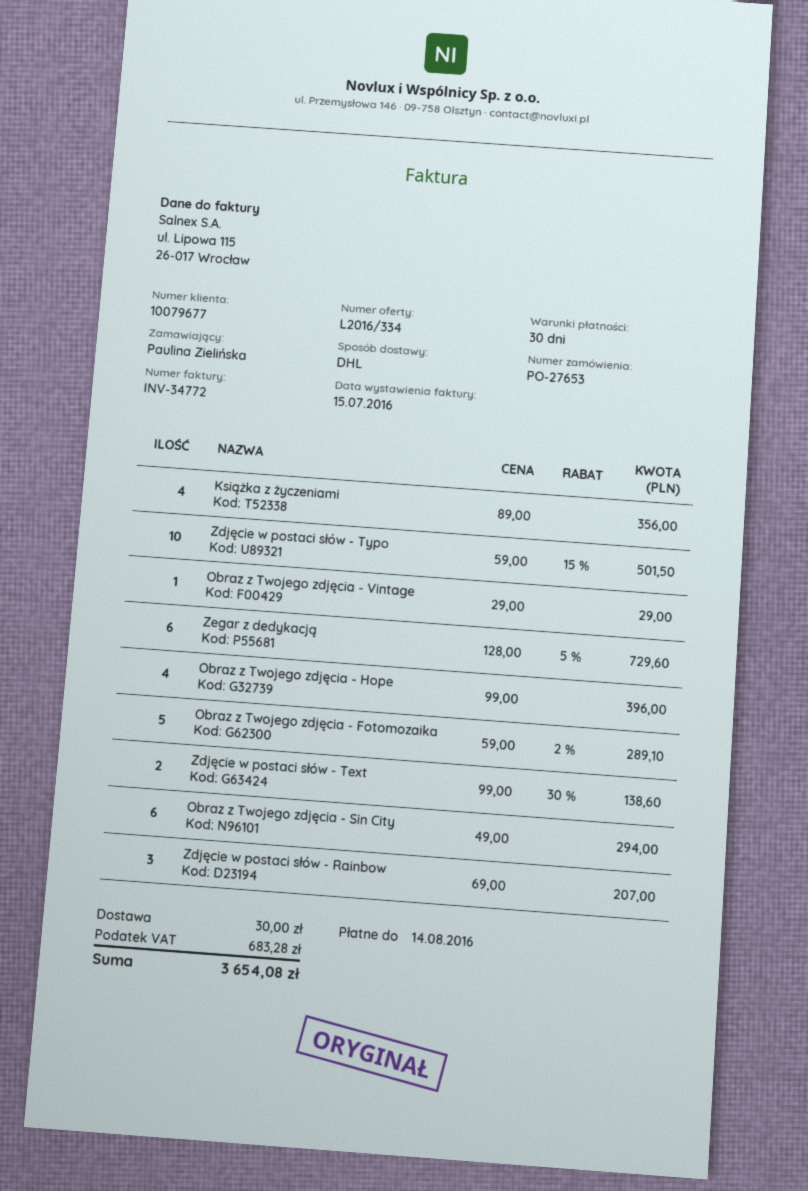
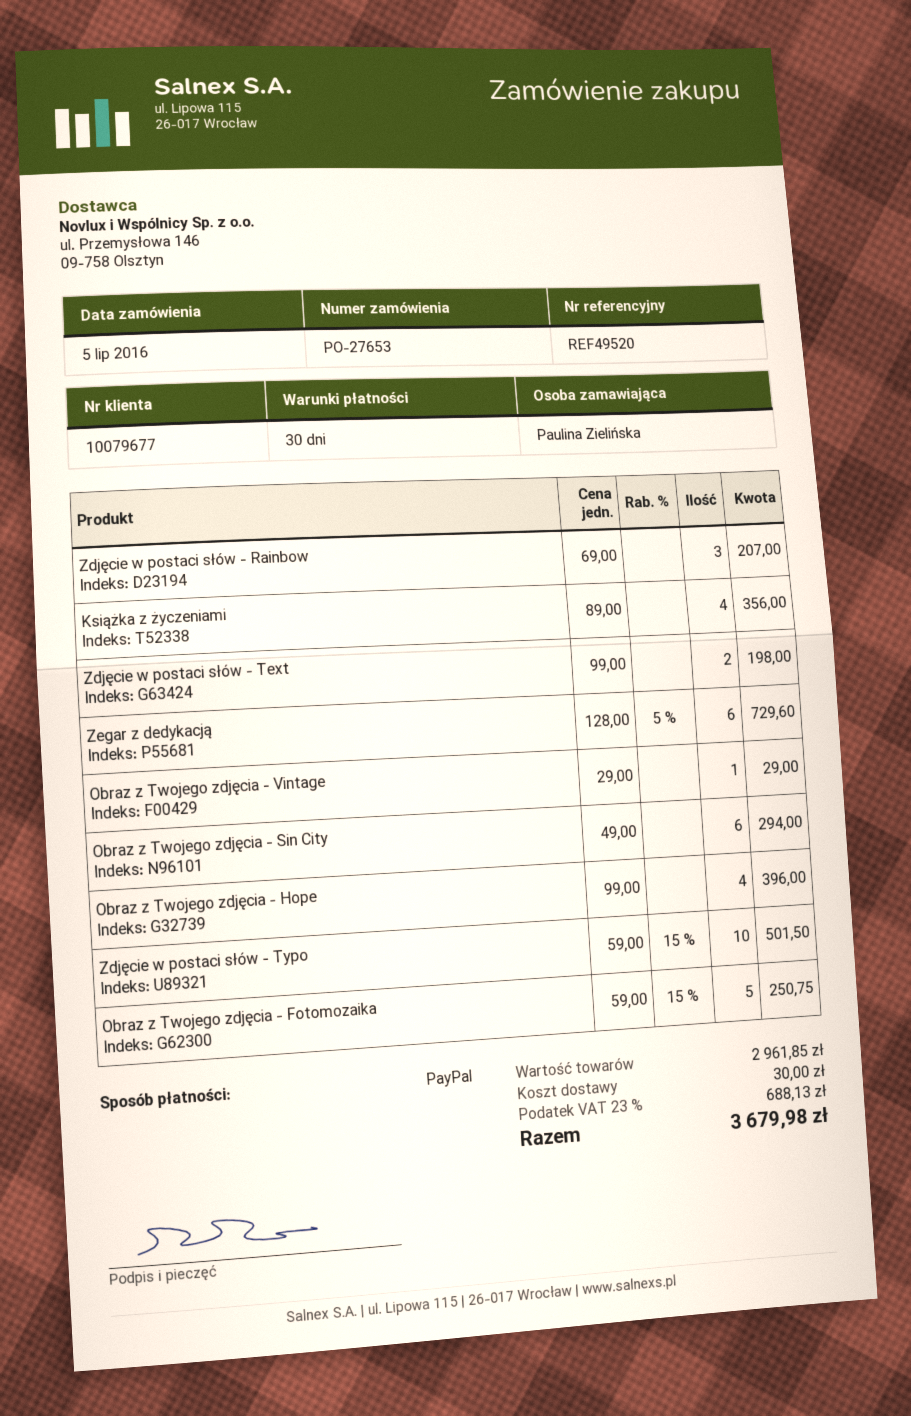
Obraz z Twojego zdjęcia - Fotomozaika: 5 x 59.00 - 2% = 289.10 -> 5 x 59.00 - 15% = 250.75
Zdjęcie w postaci słów - Text: 2 x 99.00 - 30% = 138.60 -> 2 x 99.00 = 198.00
tax: 683.28 -> 688.13
total: 3654.08 -> 3679.98

